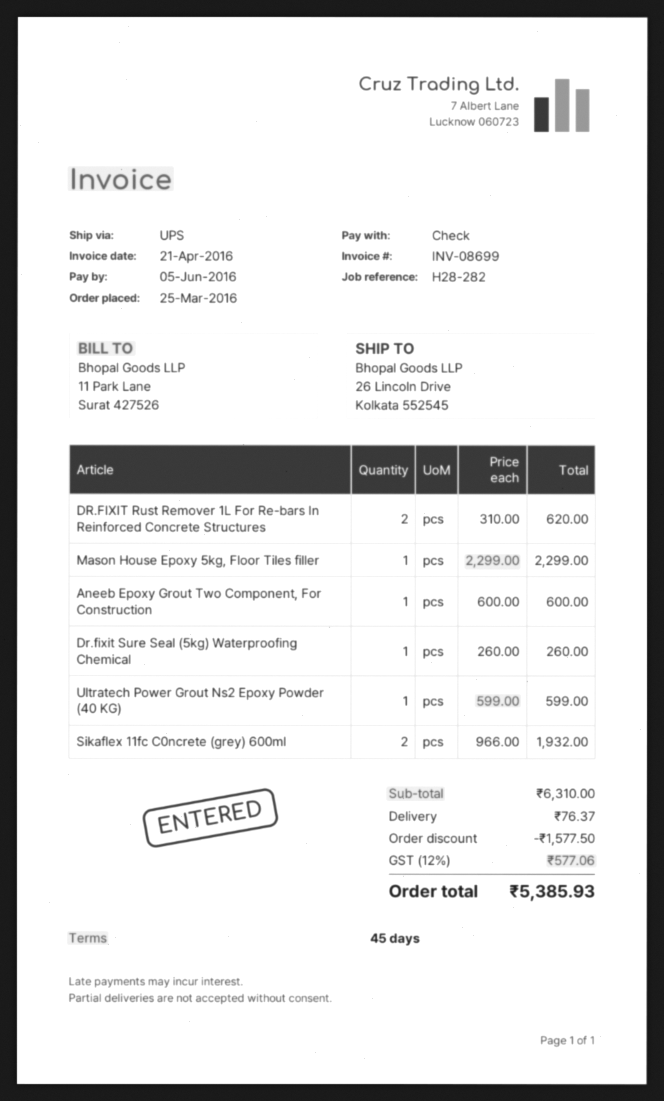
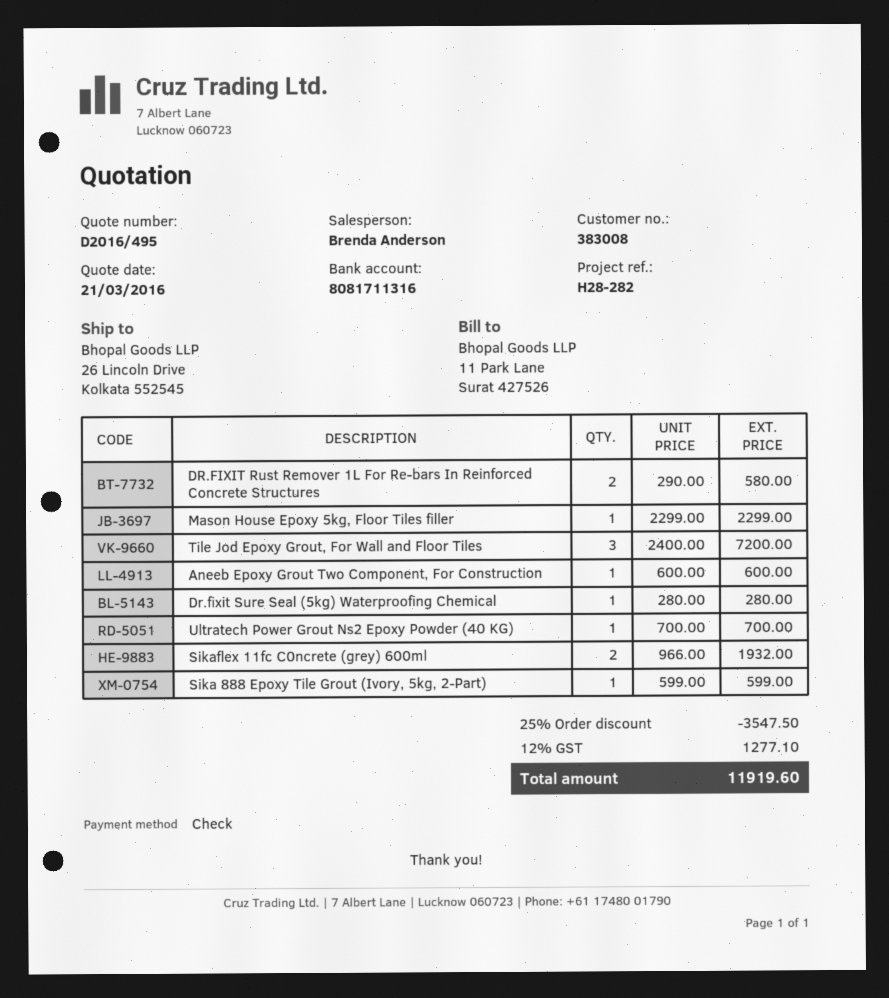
DR.FIXIT Rust Remover 1L For Re-bars In Reinforced Concrete Structures: 2 x 310.00 = 620.00 -> 2 x 290.00 = 580.00
Dr.fixit Sure Seal (5kg) Waterproofing Chemical: 1 x 260.00 = 260.00 -> 1 x 280.00 = 280.00
Ultratech Power Grout Ns2 Epoxy Powder (40 KG): 1 x 599.00 = 599.00 -> 1 x 700.00 = 700.00
Tile Jod Epoxy Grout, For Wall and Floor Tiles: none -> 3 x 2400.00 = 7200.00
Sika 888 Epoxy Tile Grout (Ivory, 5kg, 2-Part): none -> 1 x 599.00 = 599.00
discount: 1577.50 -> 3547.50
shipping: 76.37 -> none
tax: 12% = 577.06 -> 12% = 1277.10
total: 5385.93 -> 11919.60

